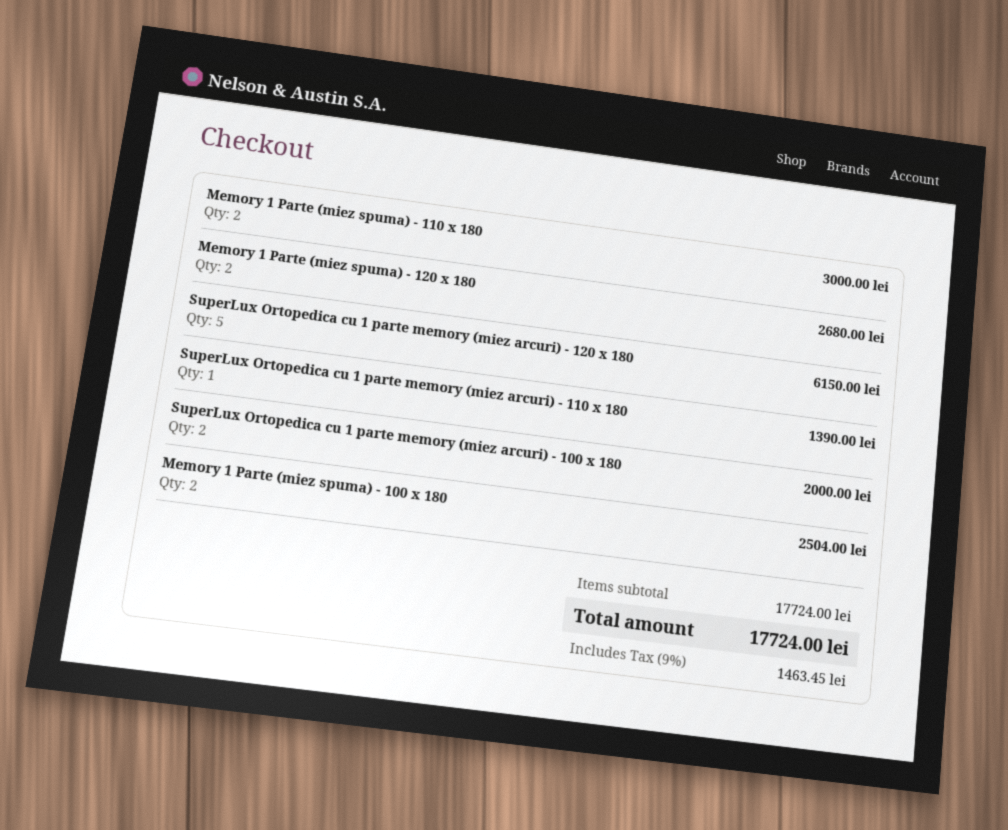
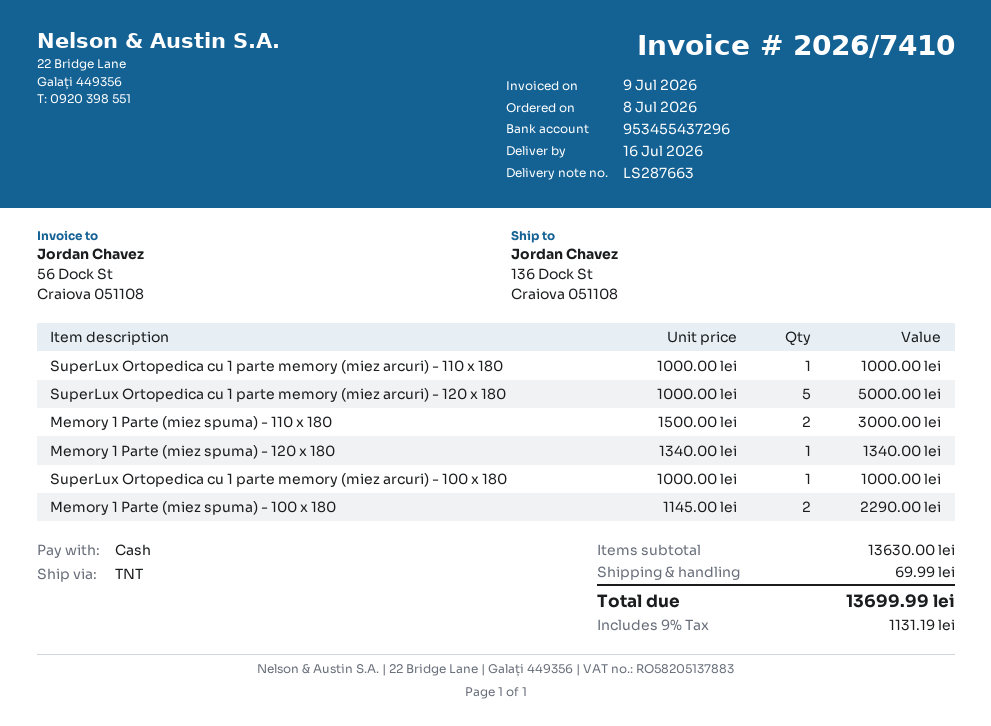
Memory 1 Parte (miez spuma) - 120 x 180: 2 for 2680.00 -> 1 for 1340.00
SuperLux Ortopedica cu 1 parte memory (miez arcuri) - 120 x 180: 5 for 6150.00 -> 5 for 5000.00
SuperLux Ortopedica cu 1 parte memory (miez arcuri) - 110 x 180: 1 for 1390.00 -> 1 for 1000.00
SuperLux Ortopedica cu 1 parte memory (miez arcuri) - 100 x 180: 2 for 2000.00 -> 1 for 1000.00
Memory 1 Parte (miez spuma) - 100 x 180: 2 for 2504.00 -> 2 for 2290.00
subtotal: 17724.00 -> 13630.00
shipping: none -> 69.99
tax: 9% = 1463.45 -> 9% = 1131.19
total: 17724.00 -> 13699.99

